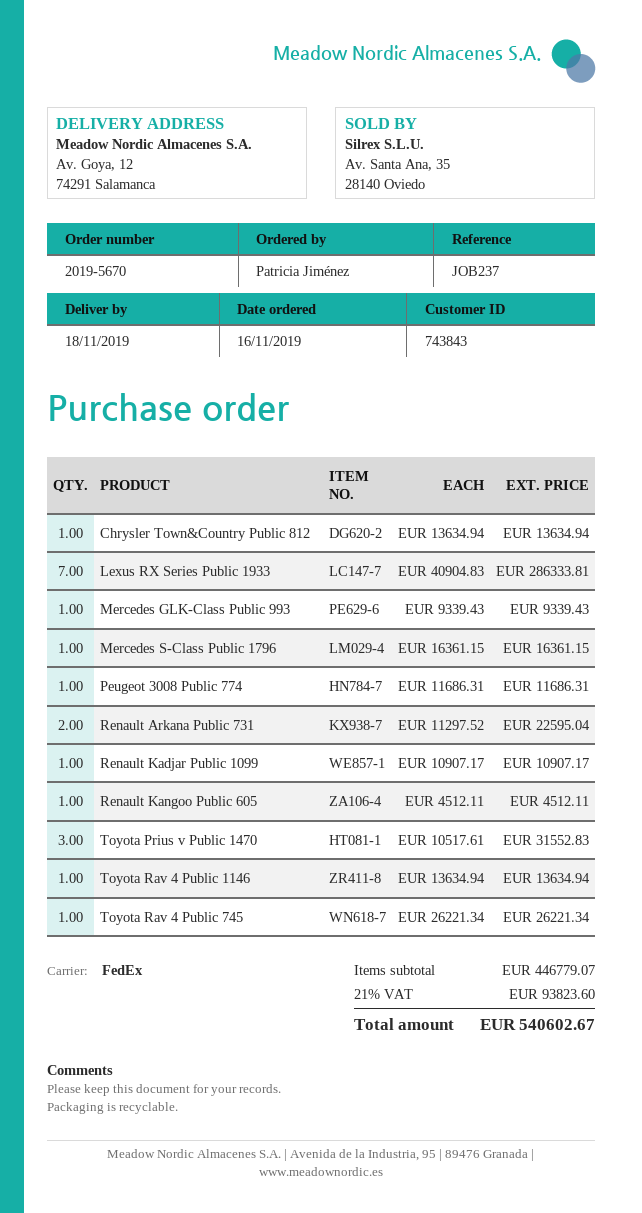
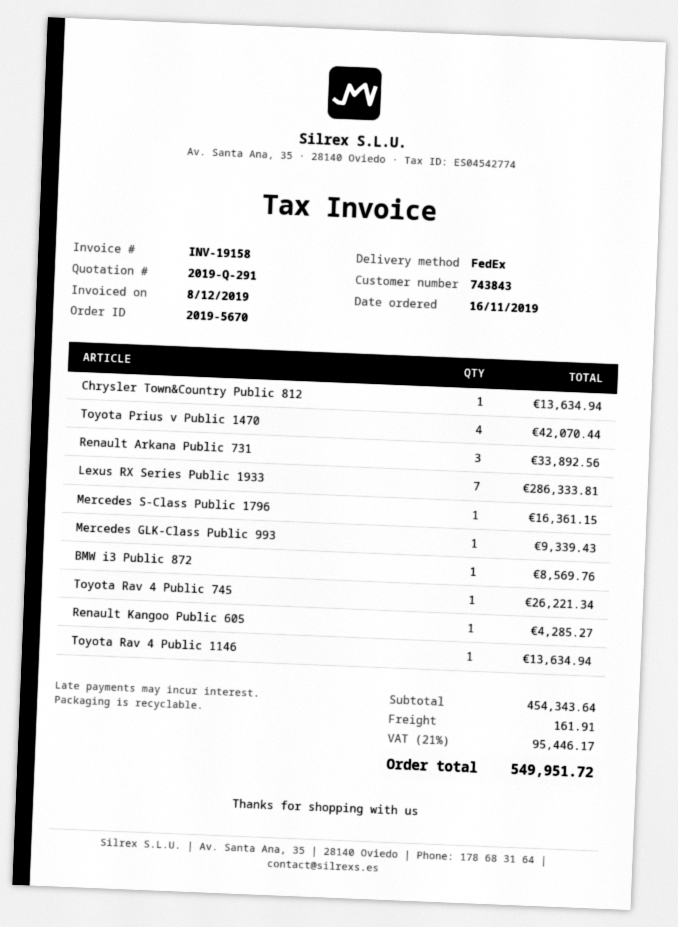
Peugeot 3008 Public 774: 1 for 11686.31 -> none
Renault Arkana Public 731: 2 for 22595.04 -> 3 for 33892.56
Renault Kadjar Public 1099: 1 for 10907.17 -> none
Renault Kangoo Public 605: 1 for 4512.11 -> 1 for 4285.27
Toyota Prius v Public 1470: 3 for 31552.83 -> 4 for 42070.44
BMW i3 Public 872: none -> 1 for 8569.76
subtotal: 446779.07 -> 454343.64
shipping: none -> 161.91
tax: 21% = 93823.60 -> 21% = 95446.17
total: 540602.67 -> 549951.72

